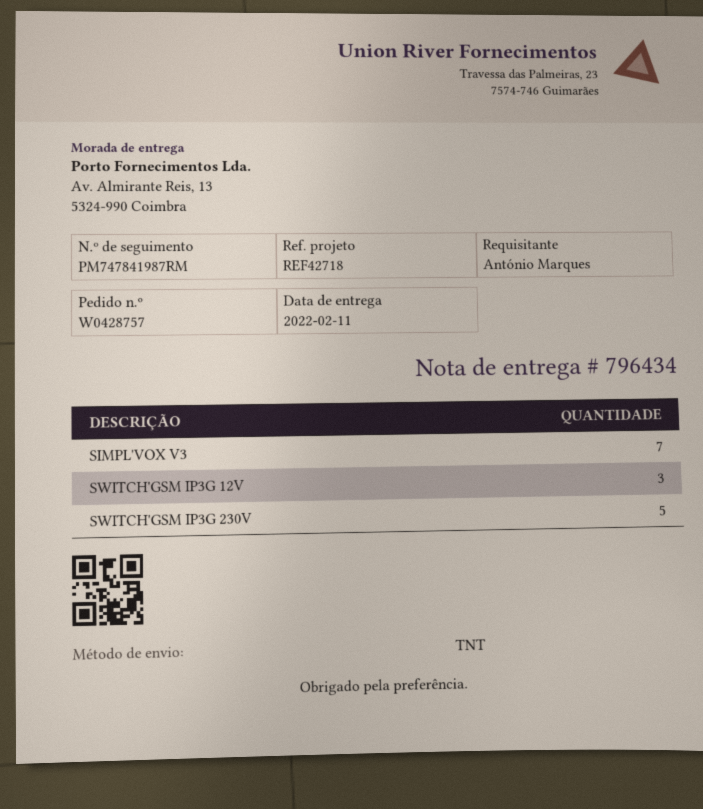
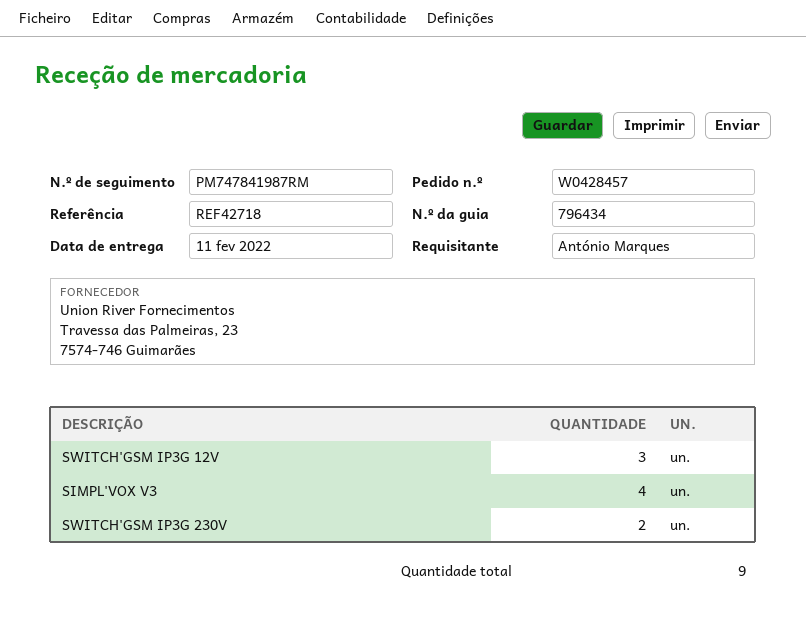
order number: W0428757 -> W0428457
SIMPL'VOX V3: 7 -> 4
SWITCH'GSM IP3G 230V: 5 -> 2

